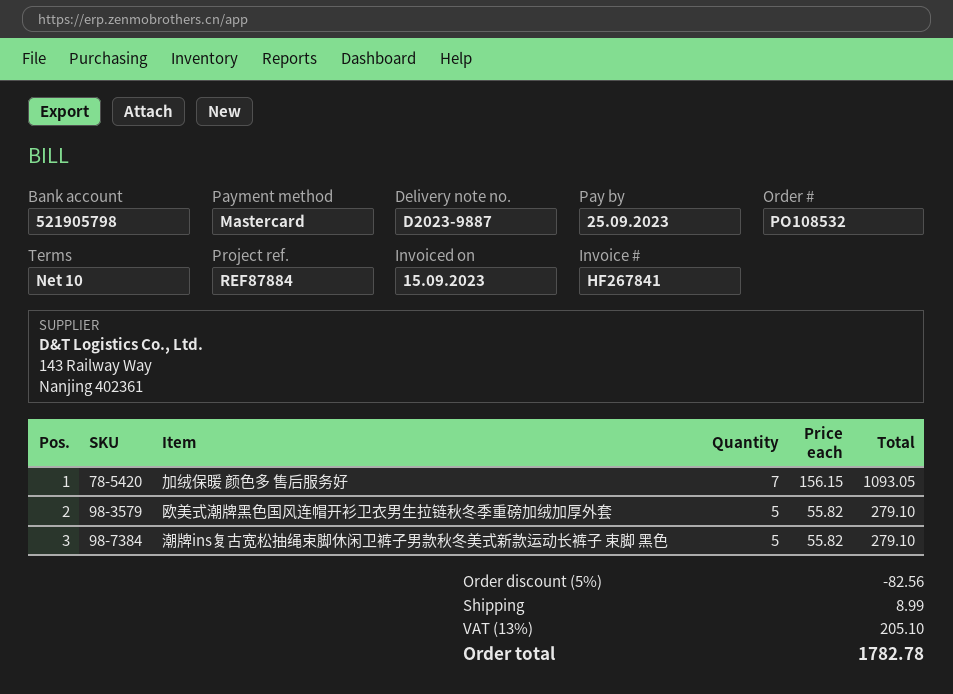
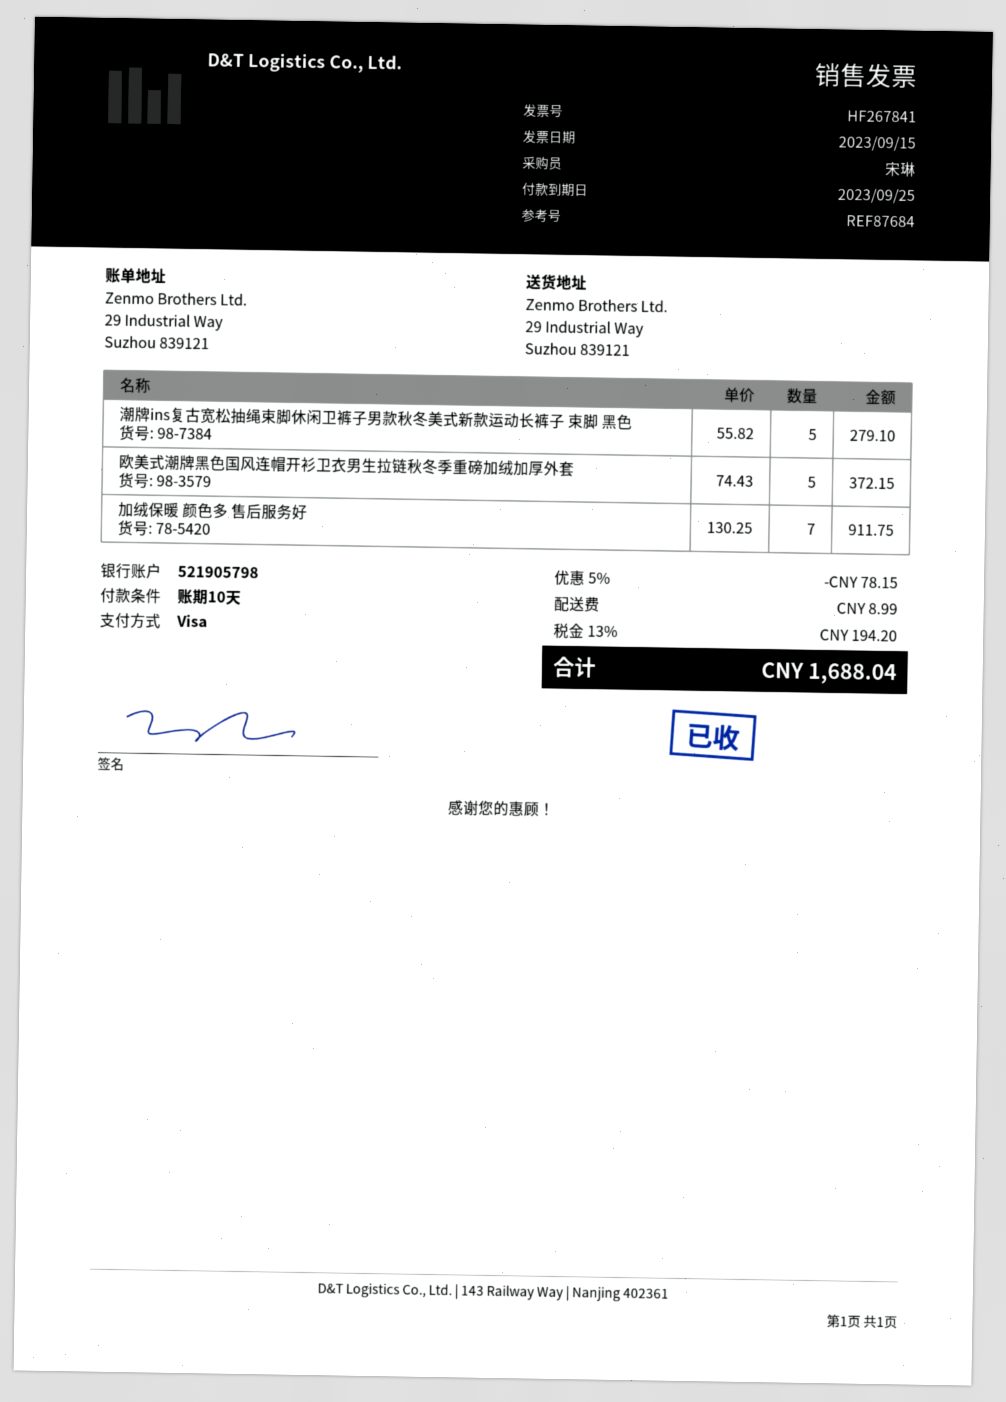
reference: REF87884 -> REF87684
payment method: Mastercard -> Visa
加绒保暖 颜色多 售后服务好: 7 x 156.15 = 1093.05 -> 7 x 130.25 = 911.75
欧美式潮牌黑色国风连帽开衫卫衣男生拉链秋冬季重磅加绒加厚外套: 5 x 55.82 = 279.10 -> 5 x 74.43 = 372.15
discount: 5% = 82.56 -> 5% = 78.15
tax: 13% = 205.10 -> 13% = 194.20
total: 1782.78 -> 1688.04

